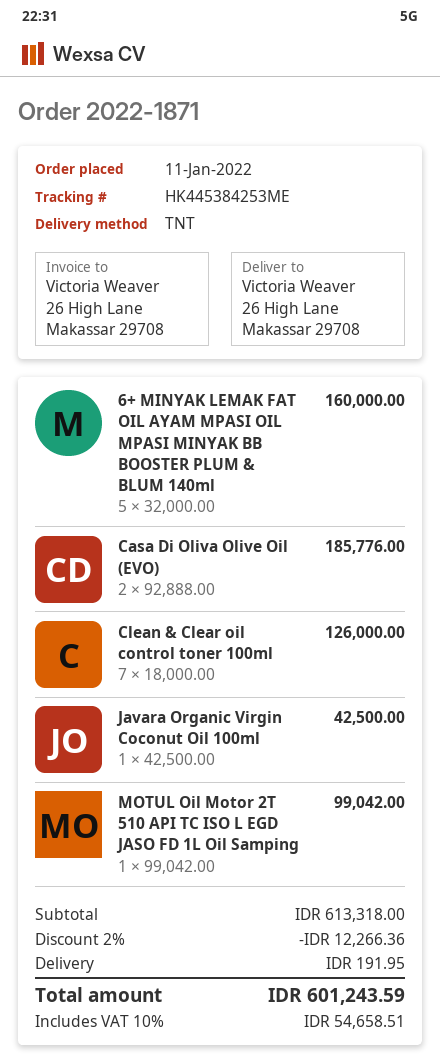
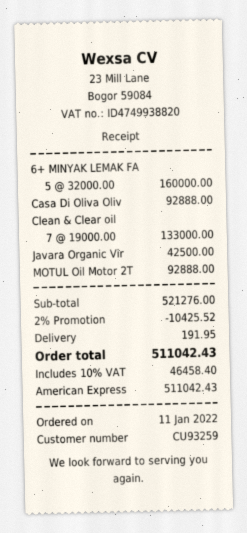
Casa Di Oliva Olive Oil (EVO): 2 x 92888.00 = 185776.00 -> 1 x 92888.00 = 92888.00
Clean & Clear oil control toner 100ml: 7 x 18000.00 = 126000.00 -> 7 x 19000.00 = 133000.00
MOTUL Oil Motor 2T 510 API TC ISO L EGD JASO FD 1L Oil Samping: 1 x 99042.00 = 99042.00 -> 1 x 92888.00 = 92888.00
subtotal: 613318.00 -> 521276.00
discount: 2% = 12266.36 -> 2% = 10425.52
tax: 10% = 54658.51 -> 10% = 46458.40
total: 601243.59 -> 511042.43

